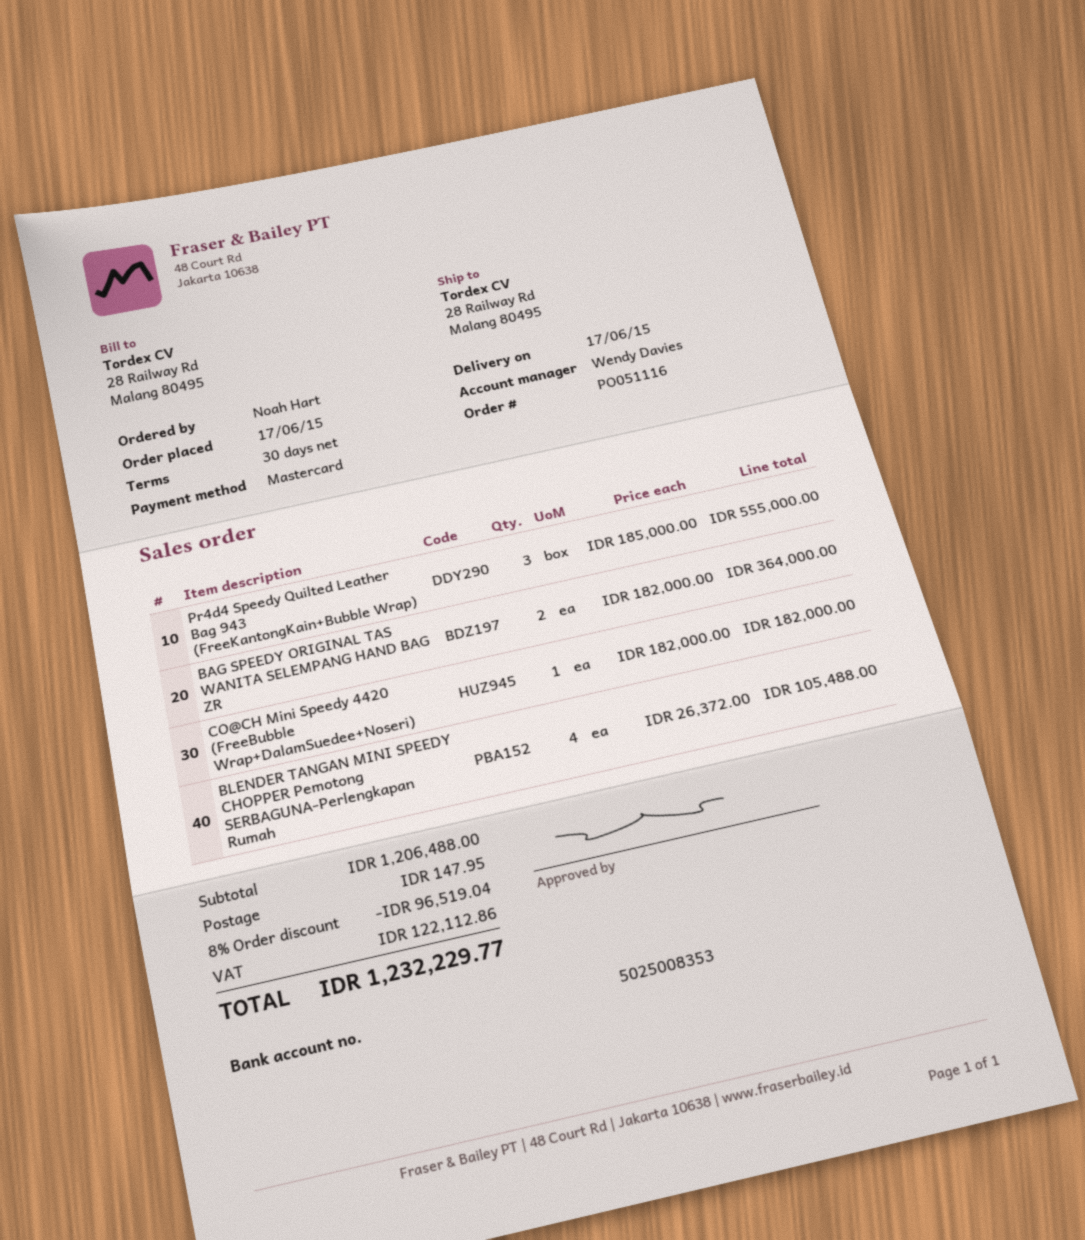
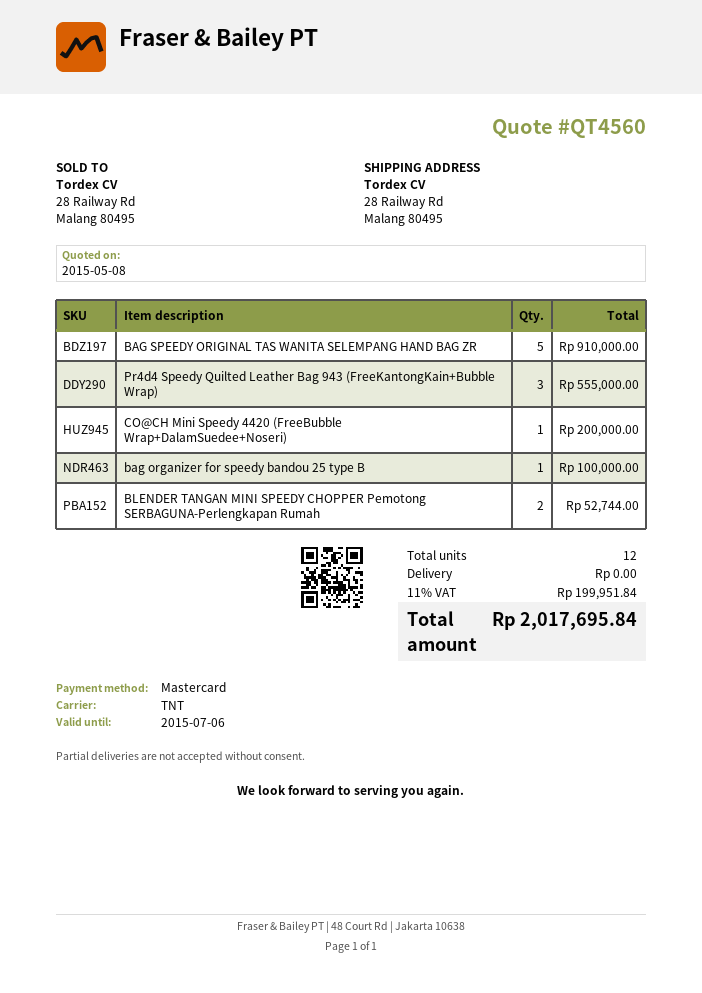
BAG SPEEDY ORIGINAL TAS WANITA SELEMPANG HAND BAG ZR: 2 for 364000.00 -> 5 for 910000.00
CO@CH Mini Speedy 4420 (FreeBubble Wrap+DalamSuedee+Noseri): 1 for 182000.00 -> 1 for 200000.00
BLENDER TANGAN MINI SPEEDY CHOPPER Pemotong SERBAGUNA-Perlengkapan Rumah: 4 for 105488.00 -> 2 for 52744.00
bag organizer for speedy bandou 25 type B: none -> 1 for 100000.00
discount: 8% = 96519.04 -> none
shipping: 147.95 -> 0.00
tax: 122112.86 -> 199951.84
total: 1232229.77 -> 2017695.84

